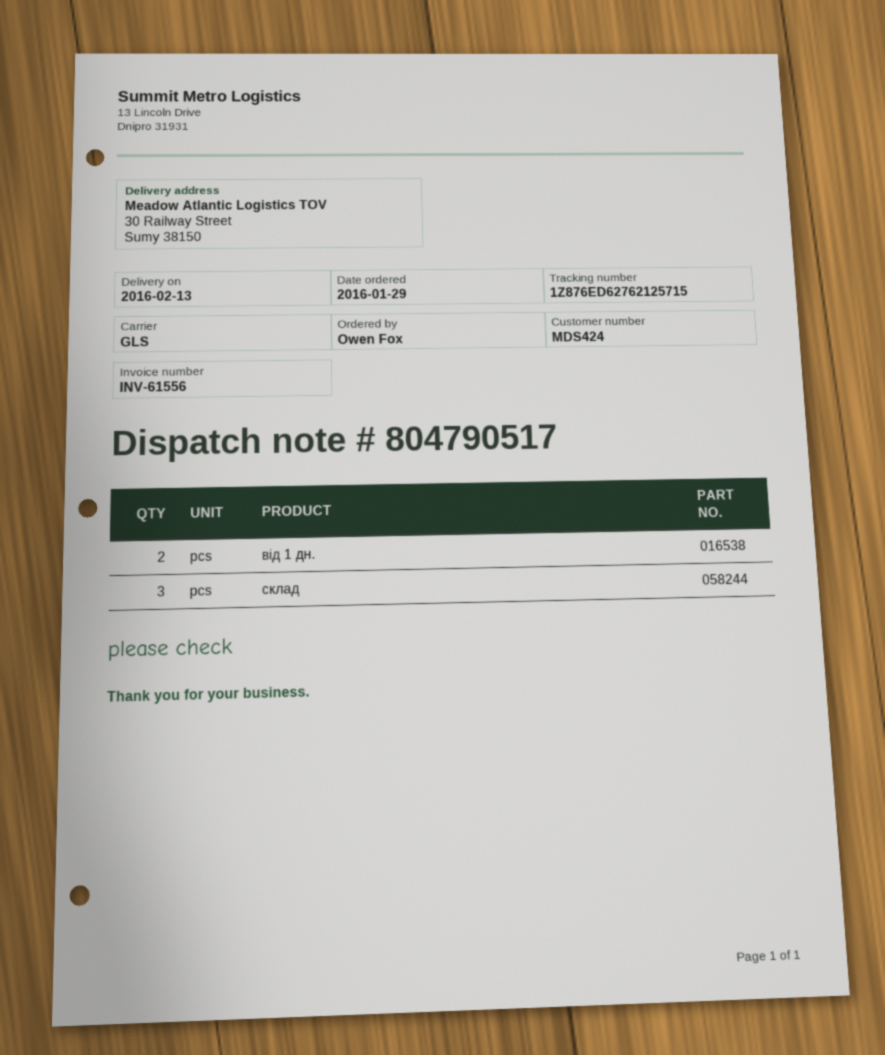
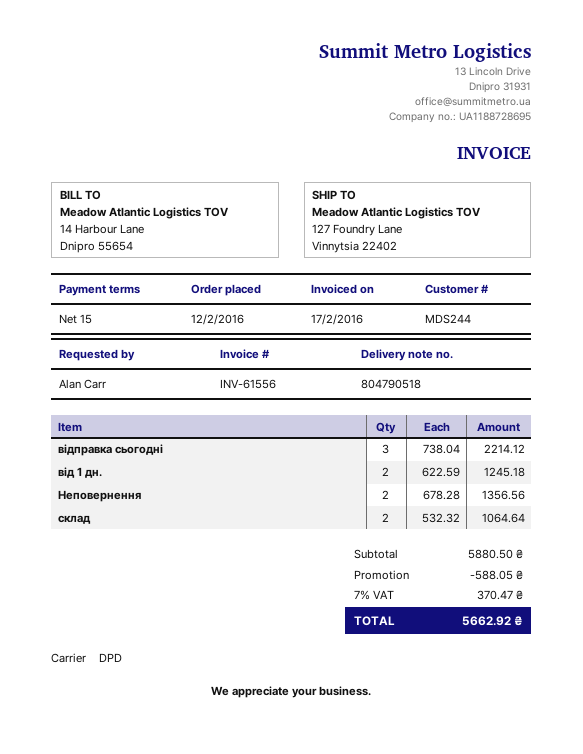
order date: 2016-01-29 -> 2016-02-12
delivery note number: 804790517 -> 804790518
customer number: MDS424 -> MDS244
ordered by: Owen Fox -> Alan Carr
shipping method: GLS -> DPD
ship to: 30 Railway Street, Sumy 38150 -> 127 Foundry Lane, Vinnytsia 22402
склад: 3 -> 2
відправка сьогодні: none -> 3
Неповернення: none -> 2

